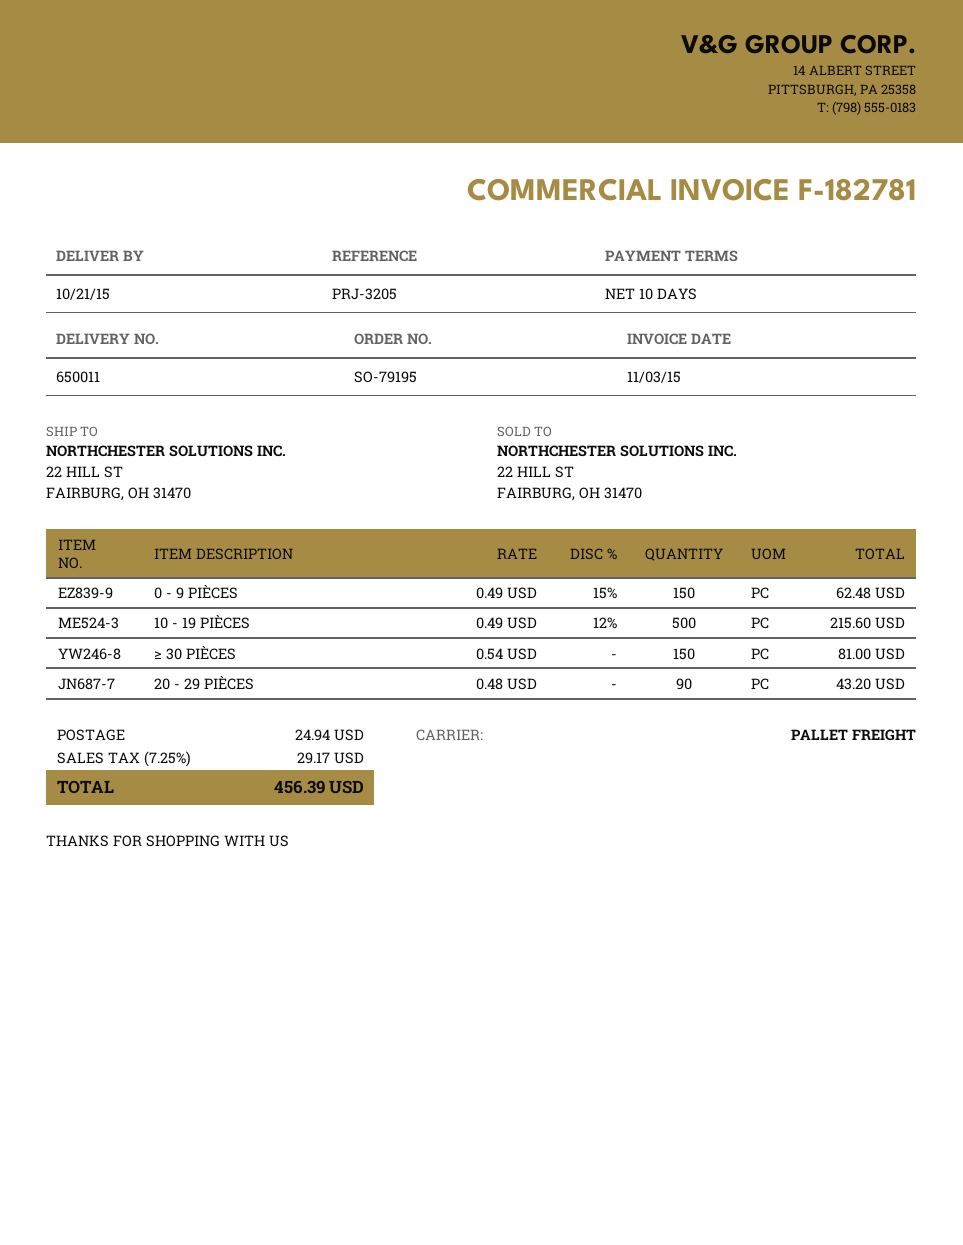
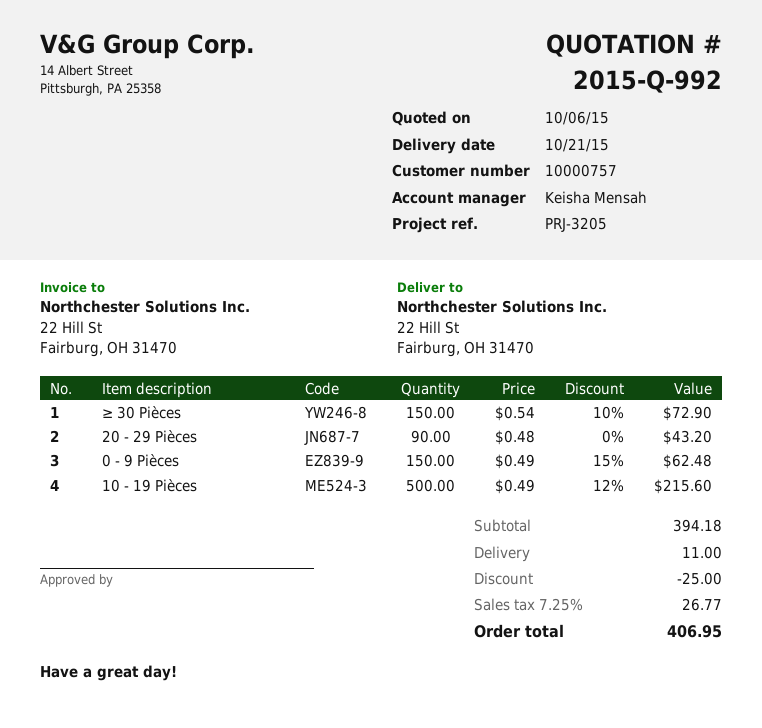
≥ 30 PIÈCES: 150 x 0.54 = 81.00 -> 150 x 0.54 - 10% = 72.90
discount: none -> 25.00
shipping: 24.94 -> 11.00
tax: 7.25% = 29.17 -> 7.25% = 26.77
total: 456.39 -> 406.95

